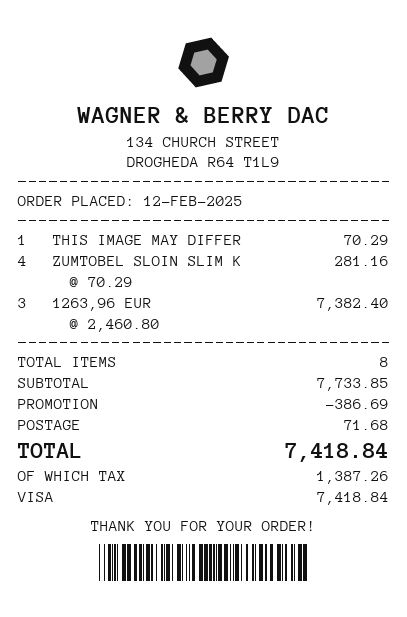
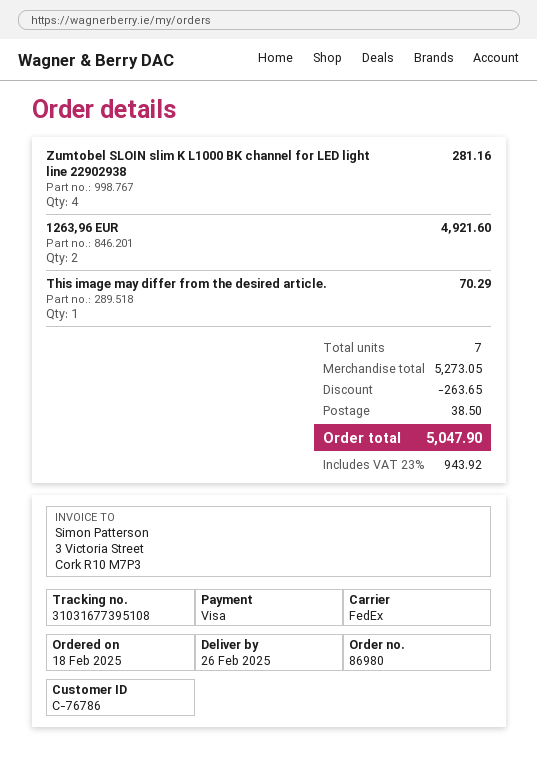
order date: 2025-02-12 -> 2025-02-18
1263,96 EUR: 3 for 7382.40 -> 2 for 4921.60
total quantity: 8 -> 7
subtotal: 7733.85 -> 5273.05
discount: 386.69 -> 263.65
shipping: 71.68 -> 38.50
tax: 1387.26 -> 943.92
total: 7418.84 -> 5047.90

